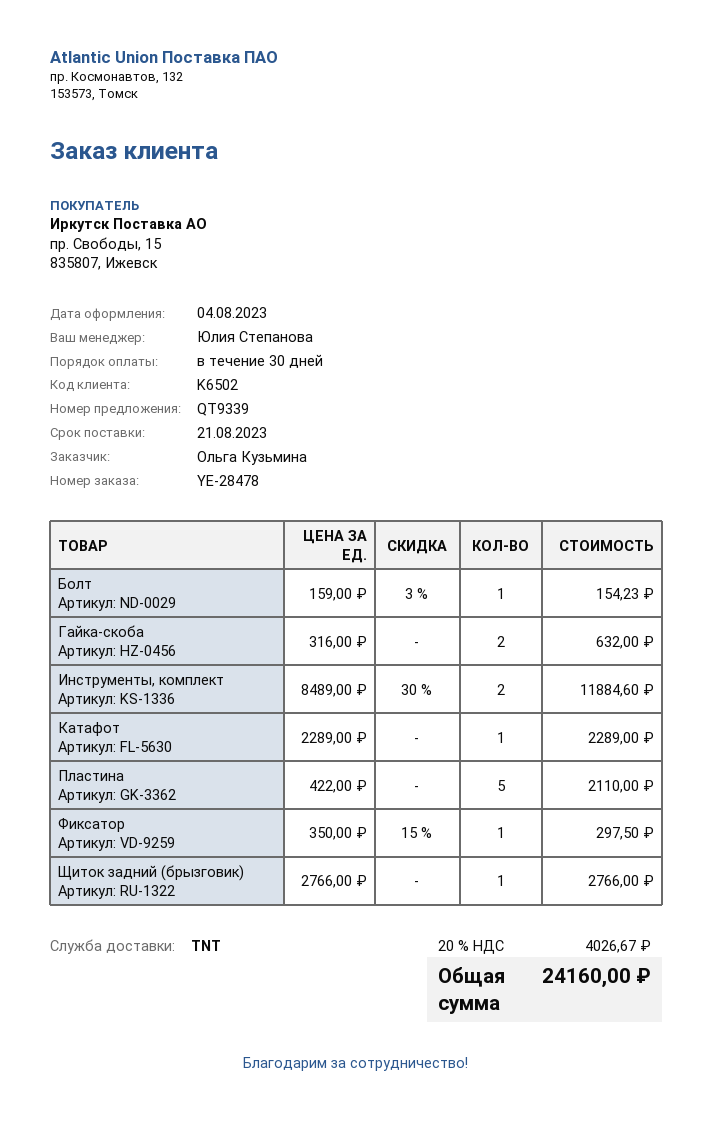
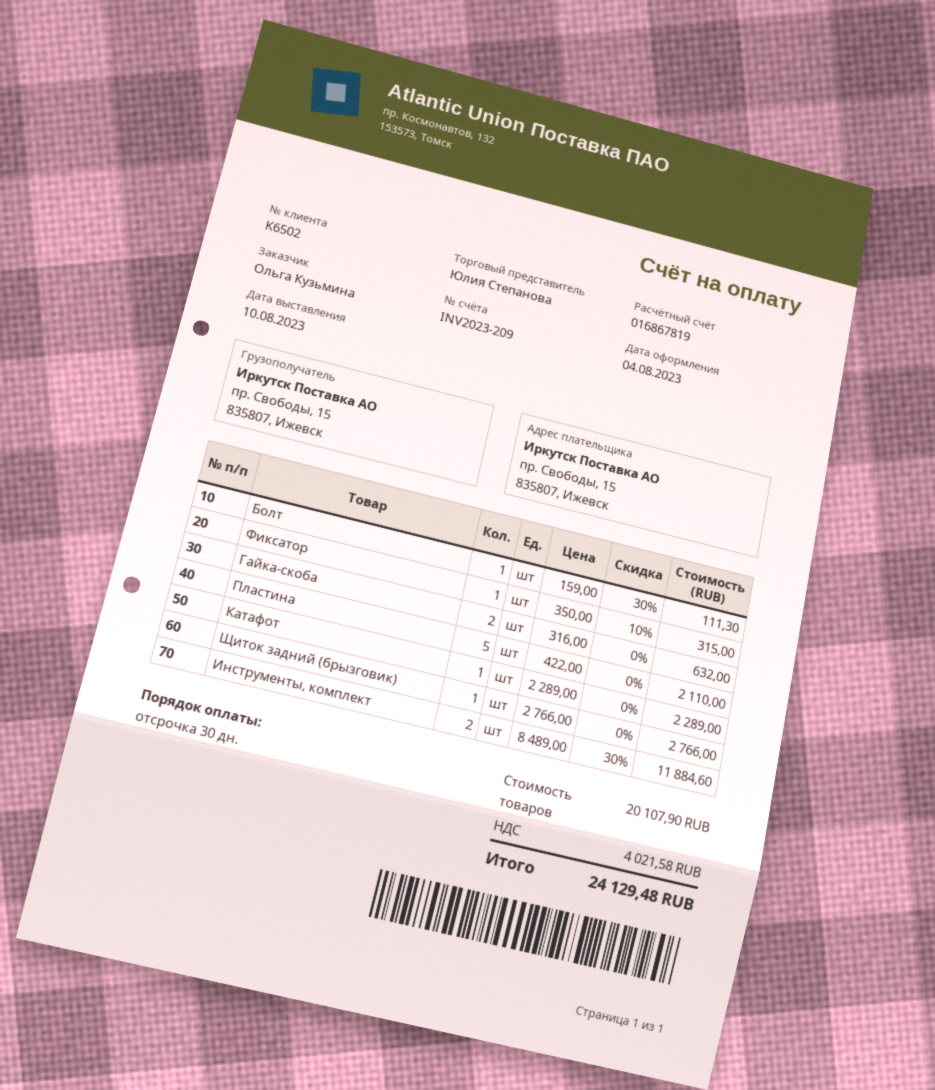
Болт: 1 x 159.00 - 3% = 154.23 -> 1 x 159.00 - 30% = 111.30
Фиксатор: 1 x 350.00 - 15% = 297.50 -> 1 x 350.00 - 10% = 315.00
tax: 4026.67 -> 4021.58
total: 24160.00 -> 24129.48

